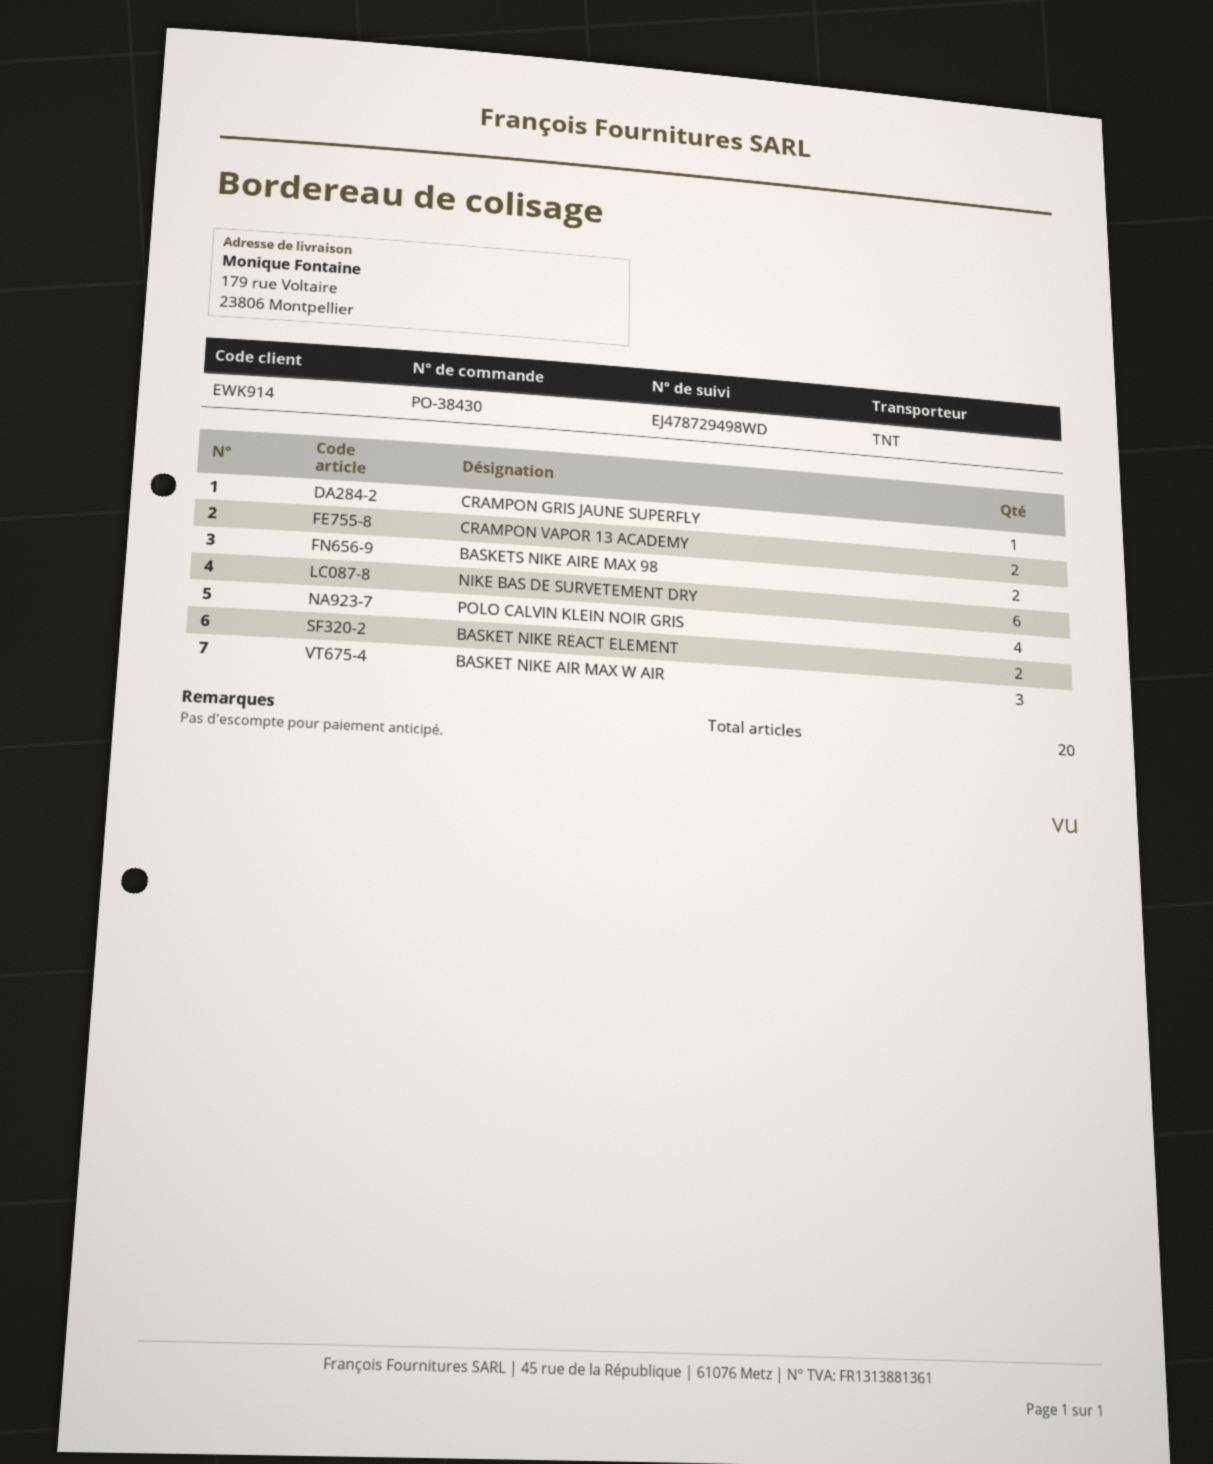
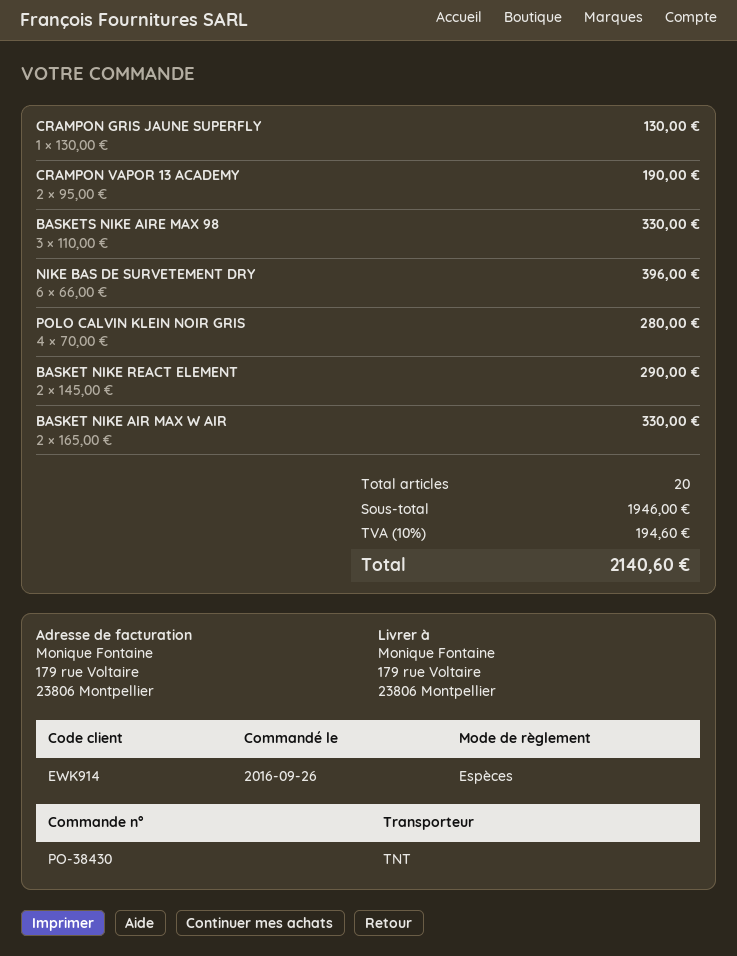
BASKETS NIKE AIRE MAX 98: 2 -> 3
BASKET NIKE AIR MAX W AIR: 3 -> 2

